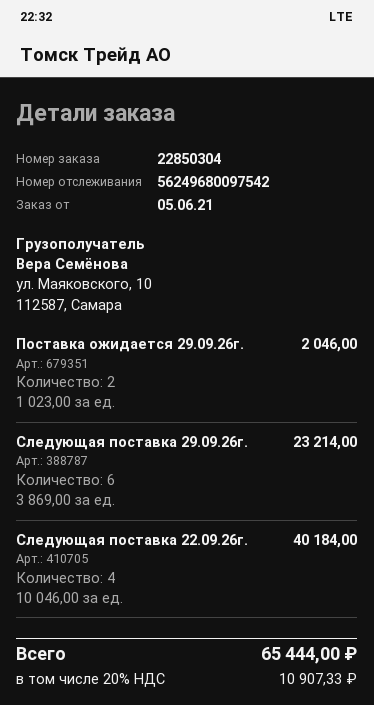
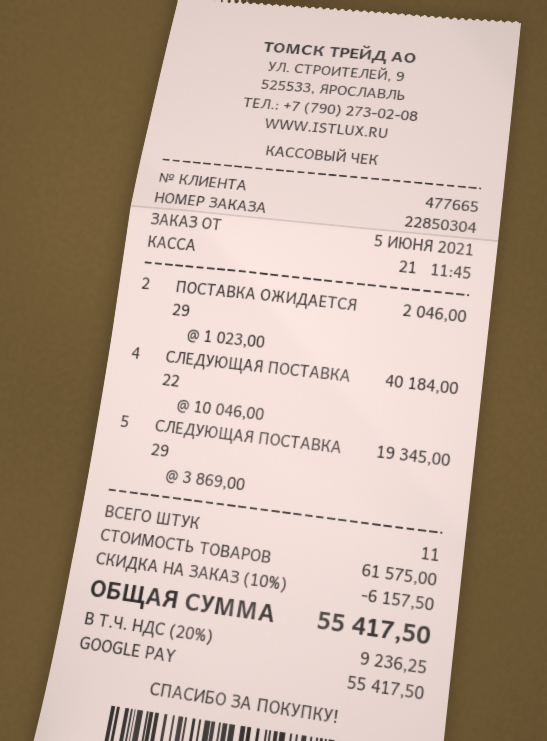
Следующая поставка 29.09.26г.: 6 x 3869.00 = 23214.00 -> 5 x 3869.00 = 19345.00
discount: none -> 10% = 6157.50
tax: 20% = 10907.33 -> 20% = 9236.25
total: 65444.00 -> 55417.50

